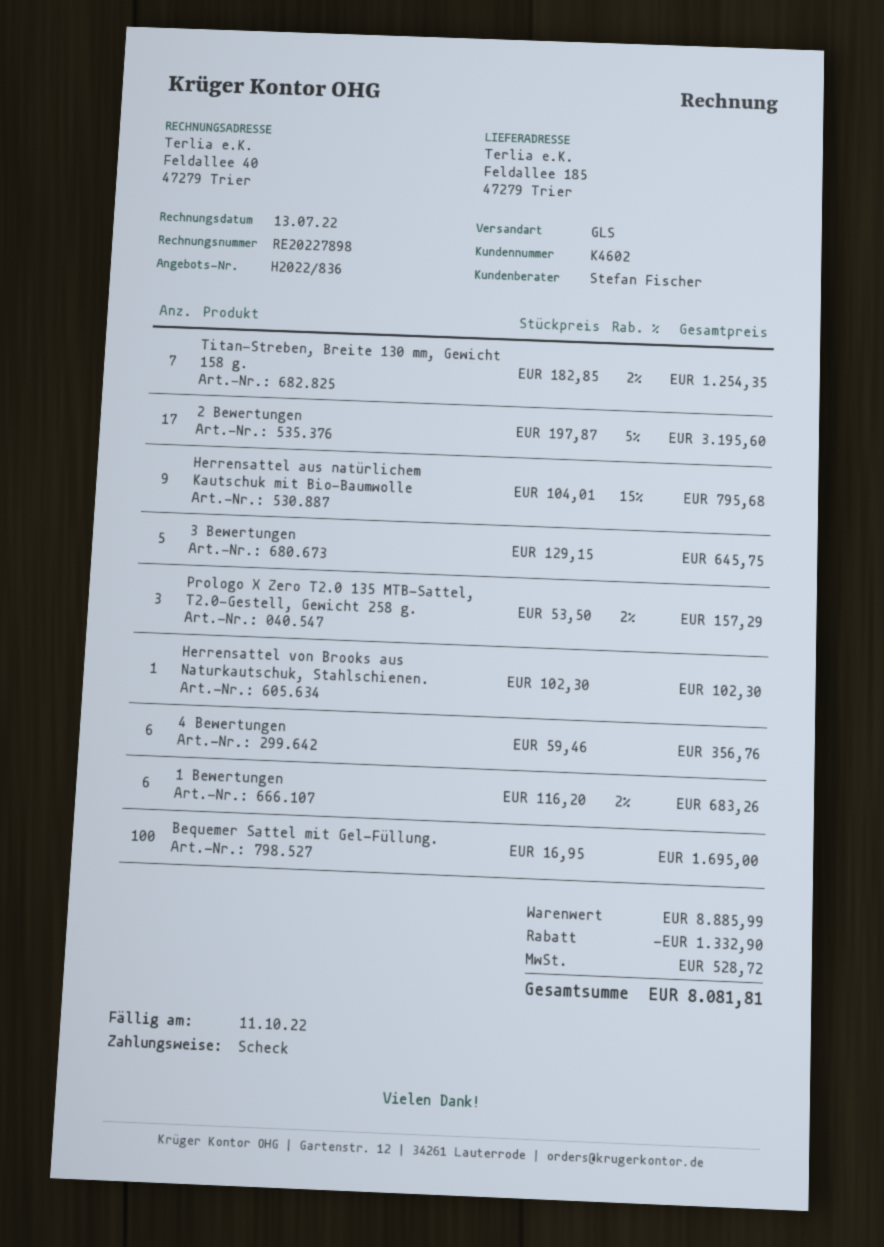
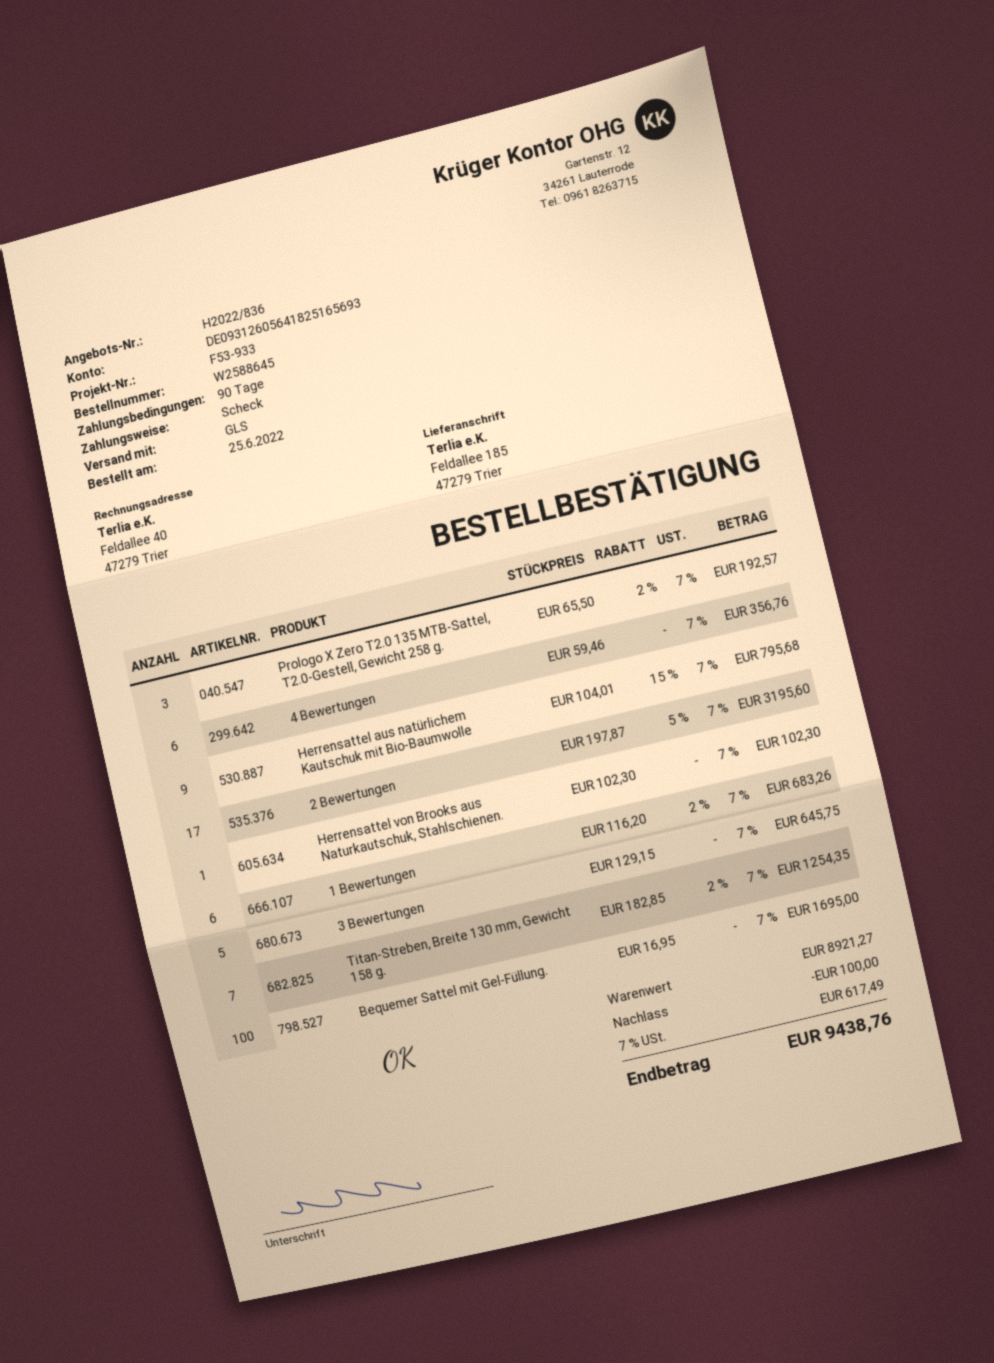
Prologo X Zero T2.0 135 MTB-Sattel, T2.0-Gestell, Gewicht 258 g.: 3 x 53.50 - 2% = 157.29 -> 3 x 65.50 - 2% = 192.57
subtotal: 8885.99 -> 8921.27
discount: 1332.90 -> 100.00
tax: 528.72 -> 617.49
total: 8081.81 -> 9438.76

